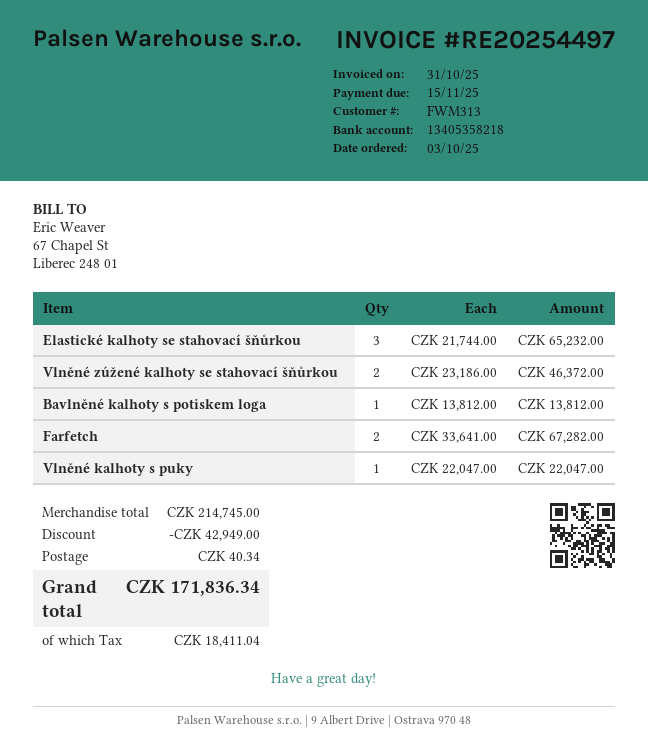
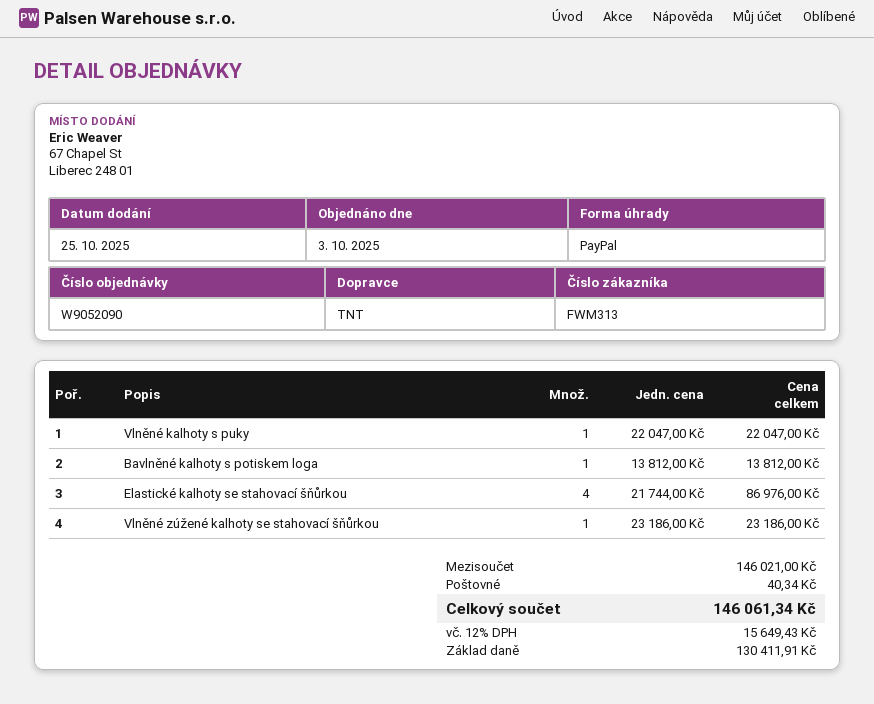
Elastické kalhoty se stahovací šňůrkou: 3 x 21744.00 = 65232.00 -> 4 x 21744.00 = 86976.00
Vlněné zúžené kalhoty se stahovací šňůrkou: 2 x 23186.00 = 46372.00 -> 1 x 23186.00 = 23186.00
Farfetch: 2 x 33641.00 = 67282.00 -> none
subtotal: 214745.00 -> 146021.00
discount: 42949.00 -> none
tax: 18411.04 -> 15649.43
total: 171836.34 -> 146061.34

